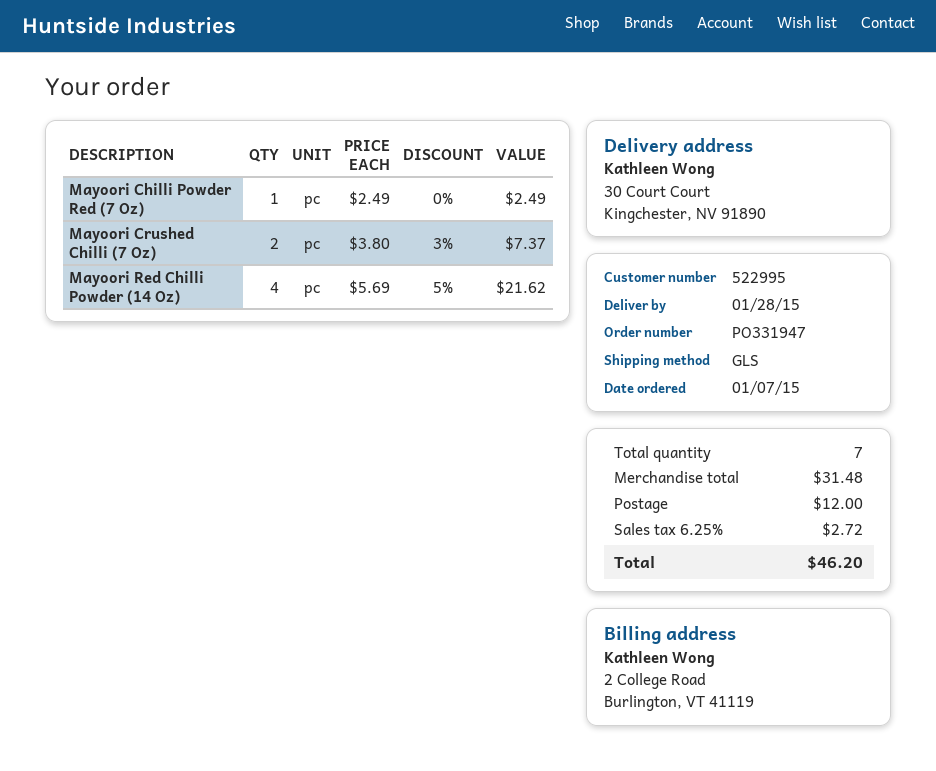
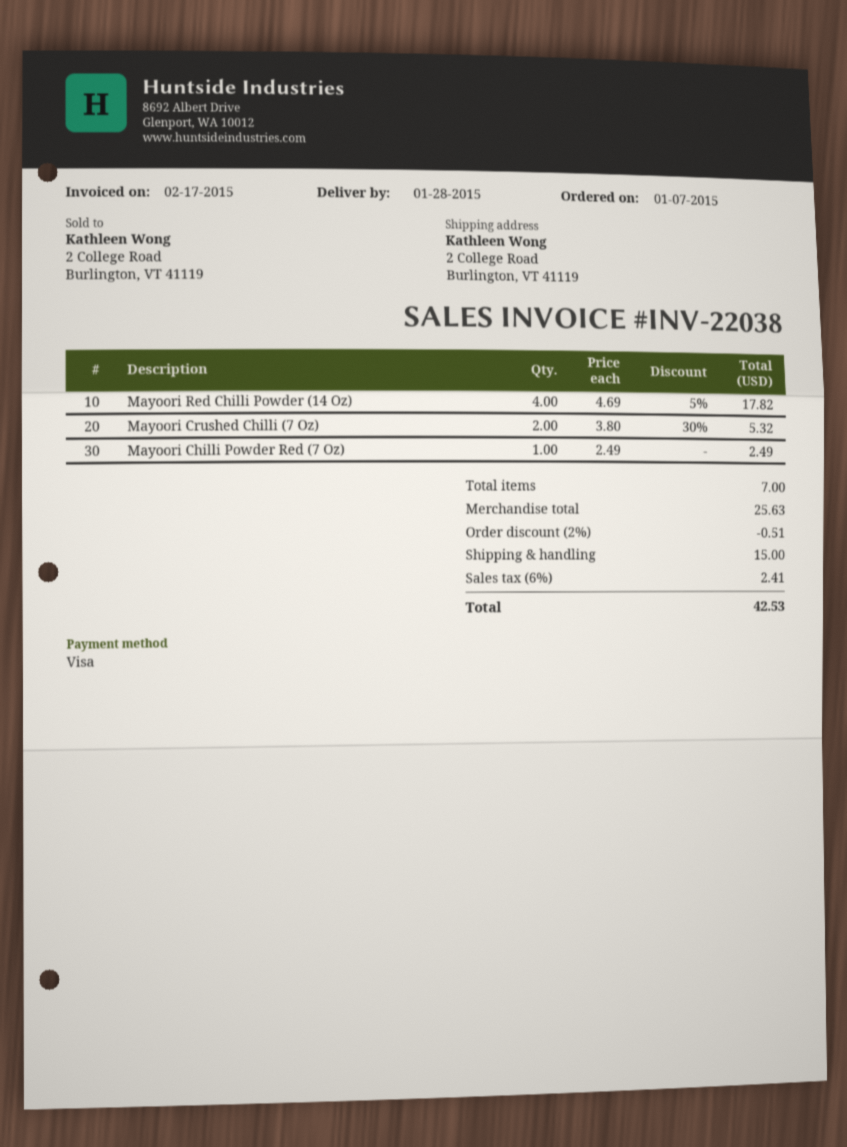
ship to: 30 Court Court, Kingchester, NV 91890 -> 2 College Road, Burlington, VT 41119
Mayoori Crushed Chilli (7 Oz): 2 x 3.80 - 3% = 7.37 -> 2 x 3.80 - 30% = 5.32
Mayoori Red Chilli Powder (14 Oz): 4 x 5.69 - 5% = 21.62 -> 4 x 4.69 - 5% = 17.82
subtotal: 31.48 -> 25.63
discount: none -> 2% = 0.51
shipping: 12.00 -> 15.00
tax: 6.25% = 2.72 -> 6% = 2.41
total: 46.20 -> 42.53

